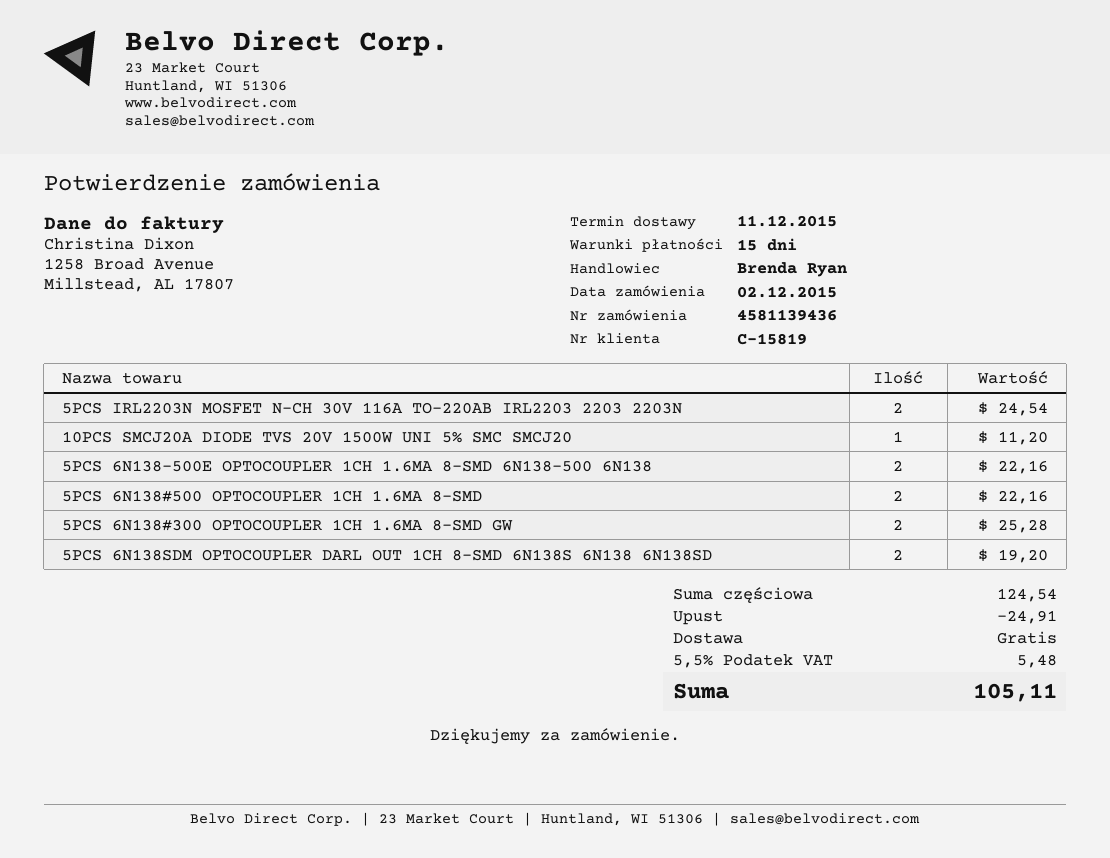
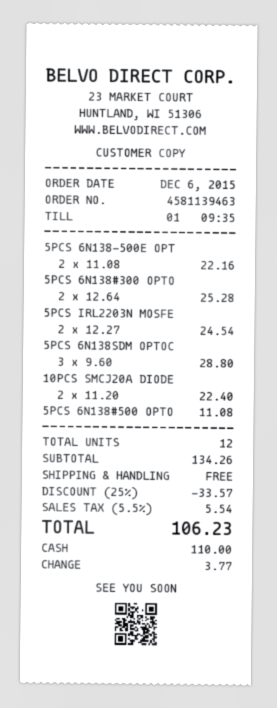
order number: 4581139436 -> 4581139463
order date: 2015-12-02 -> 2015-12-06
10PCS SMCJ20A DIODE TVS 20V 1500W UNI 5% SMC SMCJ20: 1 for 11.20 -> 2 for 22.40
5PCS 6N138#500 OPTOCOUPLER 1CH 1.6MA 8-SMD: 2 for 22.16 -> 1 for 11.08
5PCS 6N138SDM OPTOCOUPLER DARL OUT 1CH 8-SMD 6N138S 6N138 6N138SD: 2 for 19.20 -> 3 for 28.80
subtotal: 124.54 -> 134.26
discount: 24.91 -> 33.57
tax: 5.5% = 5.48 -> 5.5% = 5.54
total: 105.11 -> 106.23

